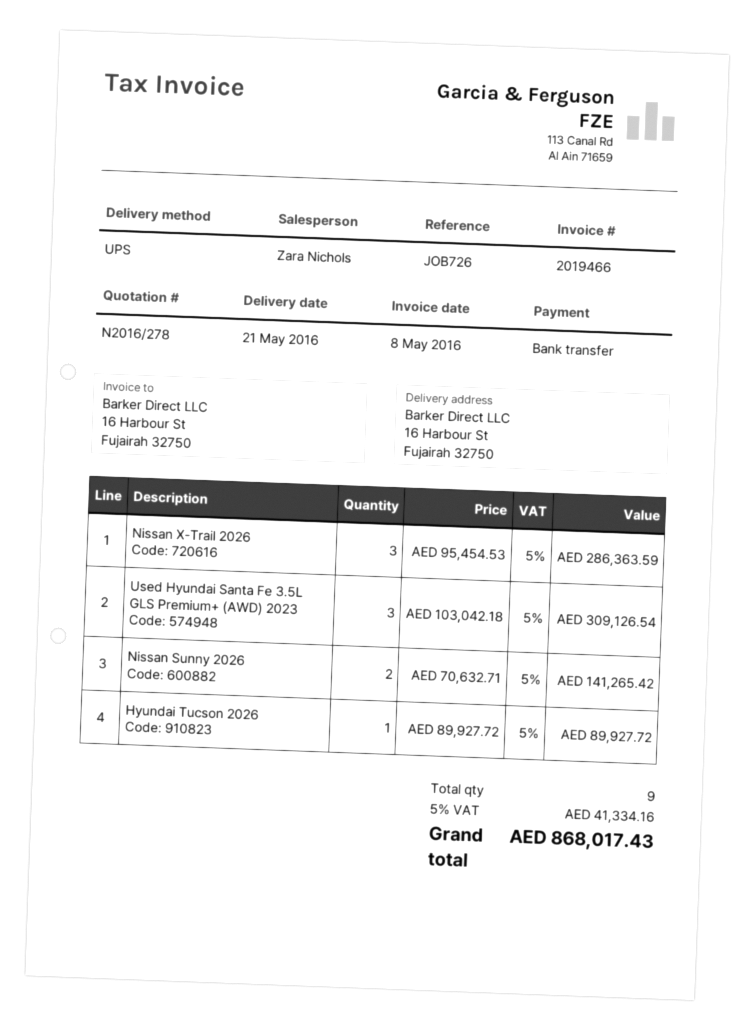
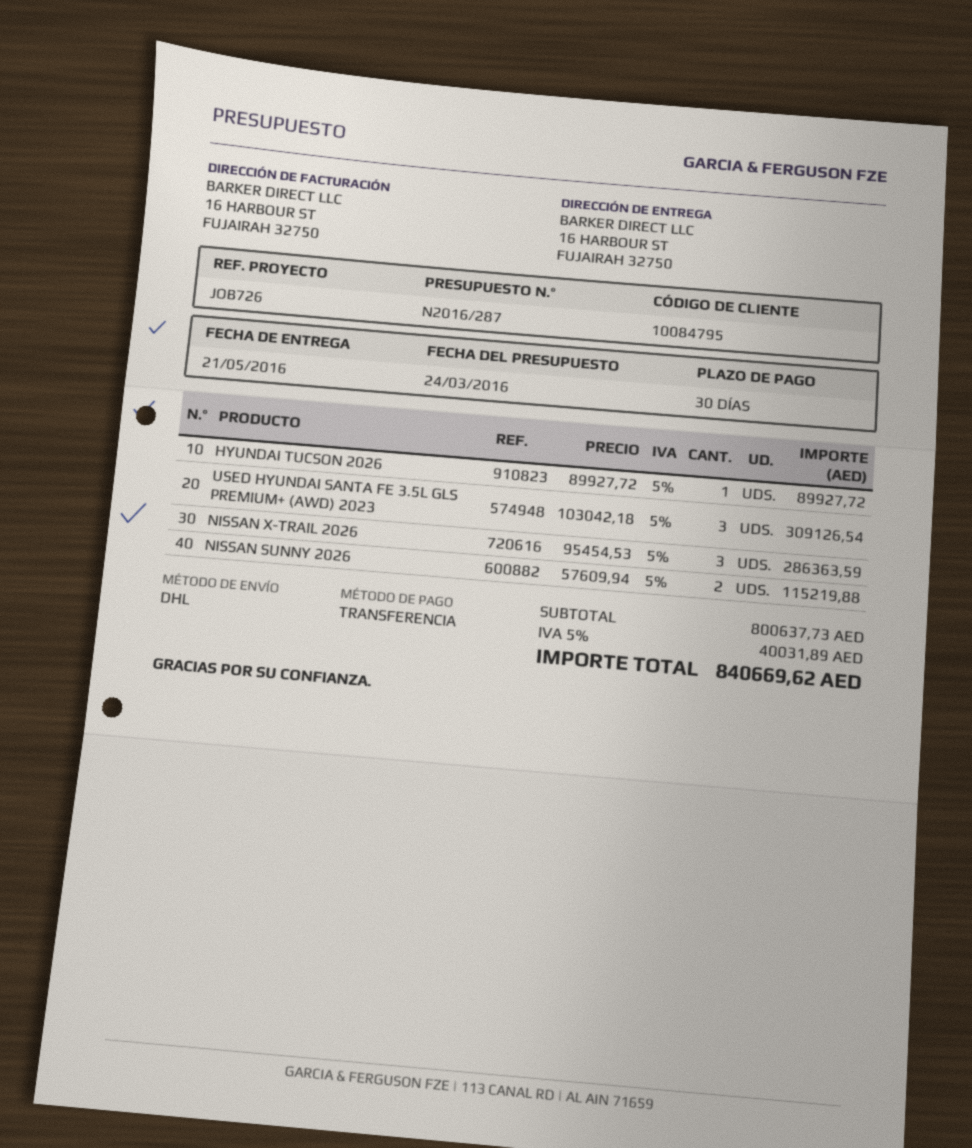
quote number: N2016/278 -> N2016/287
shipping method: UPS -> DHL
Nissan Sunny 2026: 2 x 70632.71 = 141265.42 -> 2 x 57609.94 = 115219.88
tax: 5% = 41334.16 -> 5% = 40031.89
total: 868017.43 -> 840669.62

